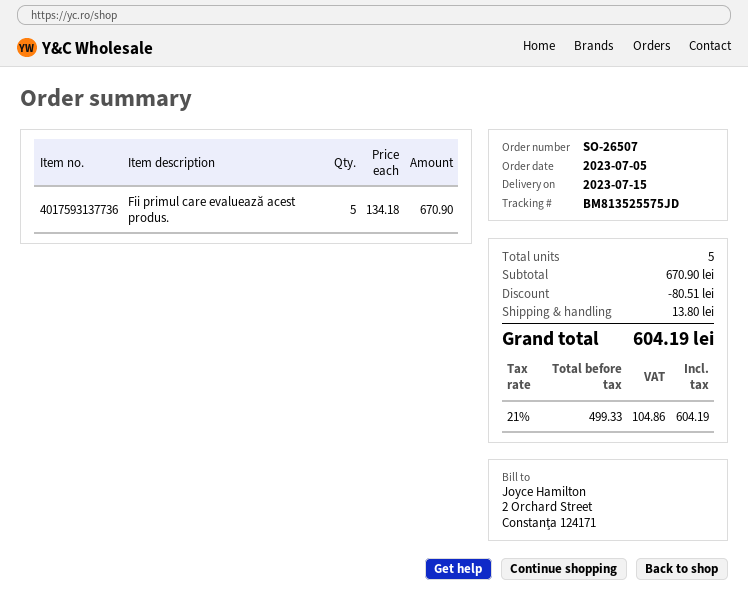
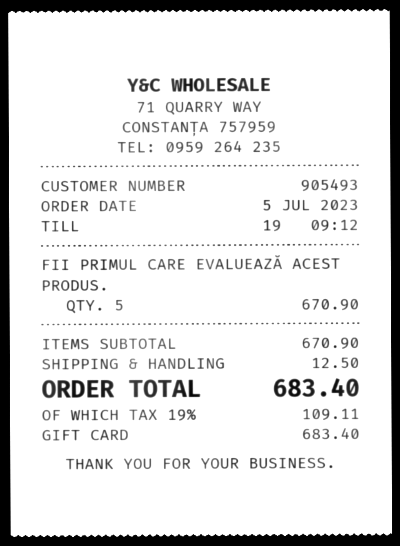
discount: 80.51 -> none
shipping: 13.80 -> 12.50
tax: 21% = 104.86 -> 19% = 109.11
total: 604.19 -> 683.40

